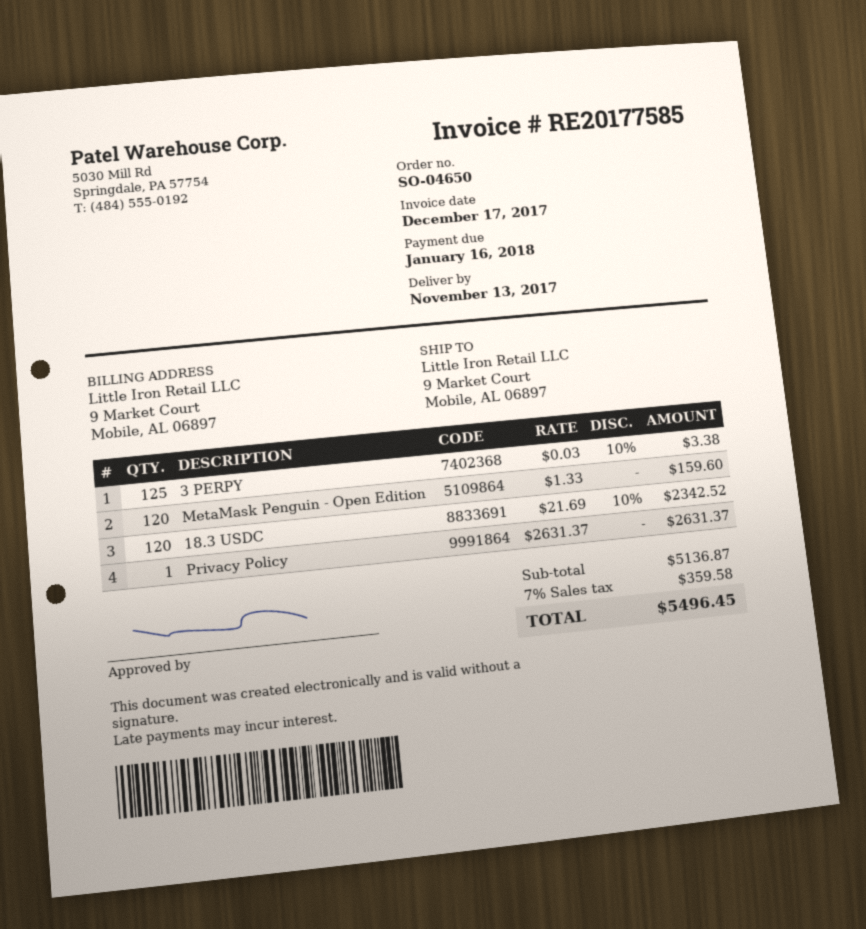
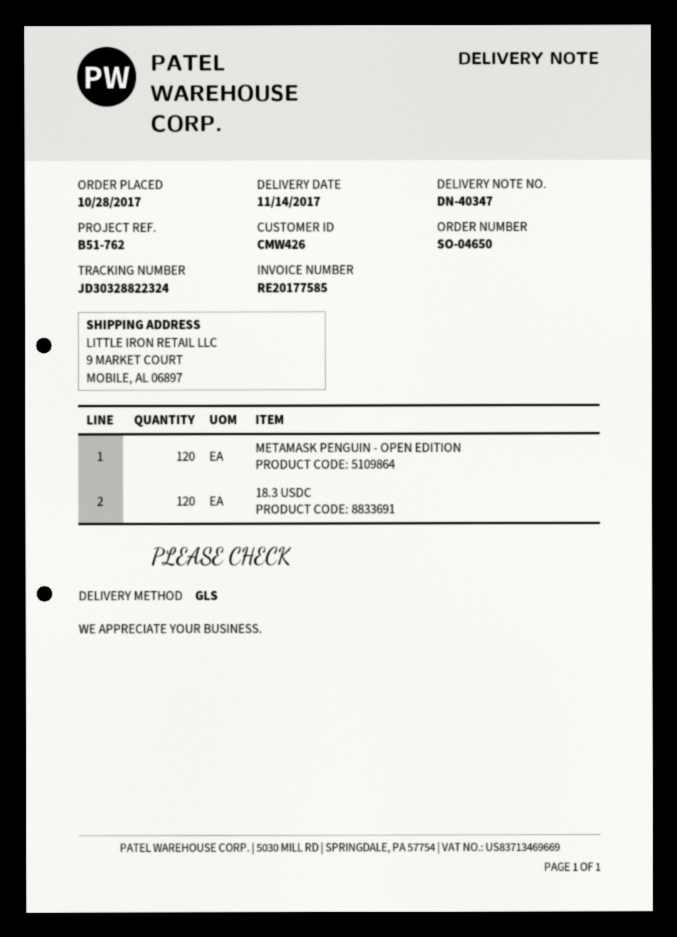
delivery date: 2017-11-13 -> 2017-11-14
3 PERPY: 125 -> none
Privacy Policy: 1 -> none

